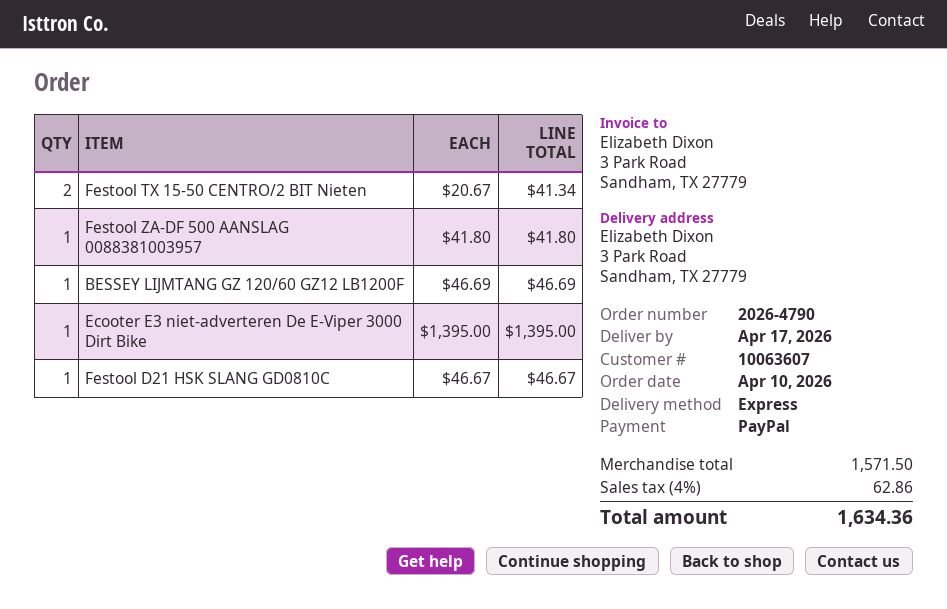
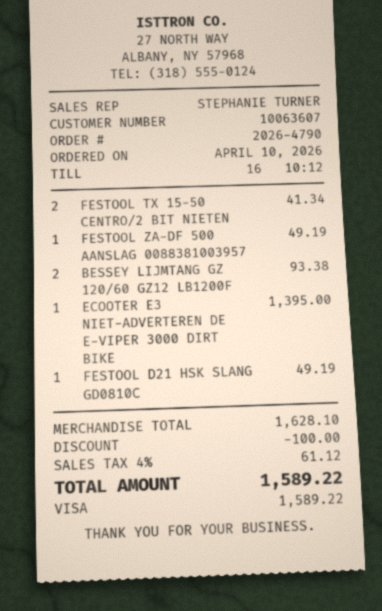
payment method: PayPal -> Visa
Festool ZA-DF 500 AANSLAG 0088381003957: 1 for 41.80 -> 1 for 49.19
BESSEY LIJMTANG GZ 120/60 GZ12 LB1200F: 1 for 46.69 -> 2 for 93.38
Festool D21 HSK SLANG GD0810C: 1 for 46.67 -> 1 for 49.19
subtotal: 1571.50 -> 1628.10
discount: none -> 100.00
tax: 4% = 62.86 -> 4% = 61.12
total: 1634.36 -> 1589.22

